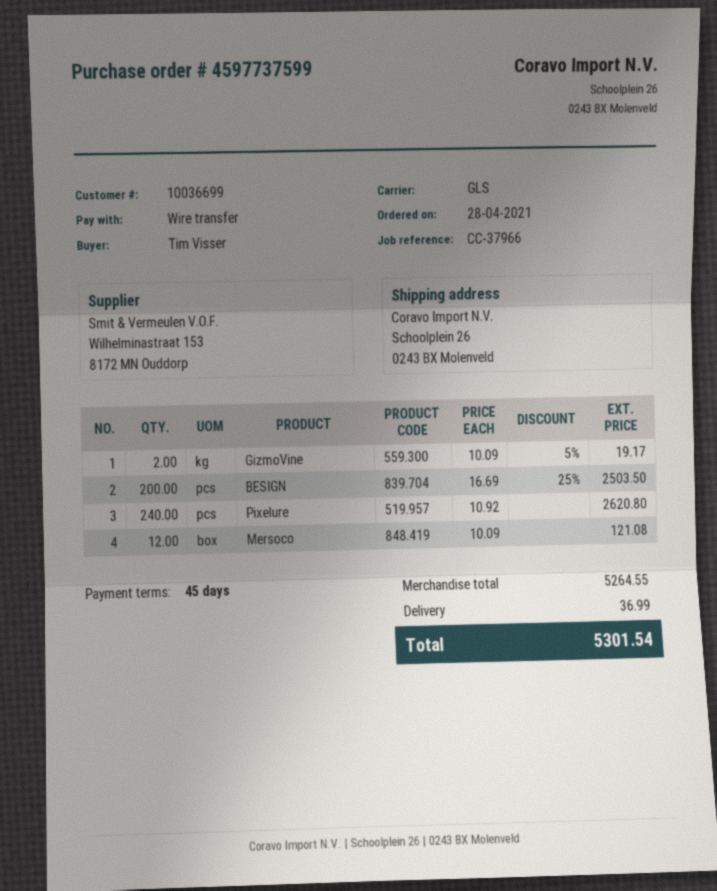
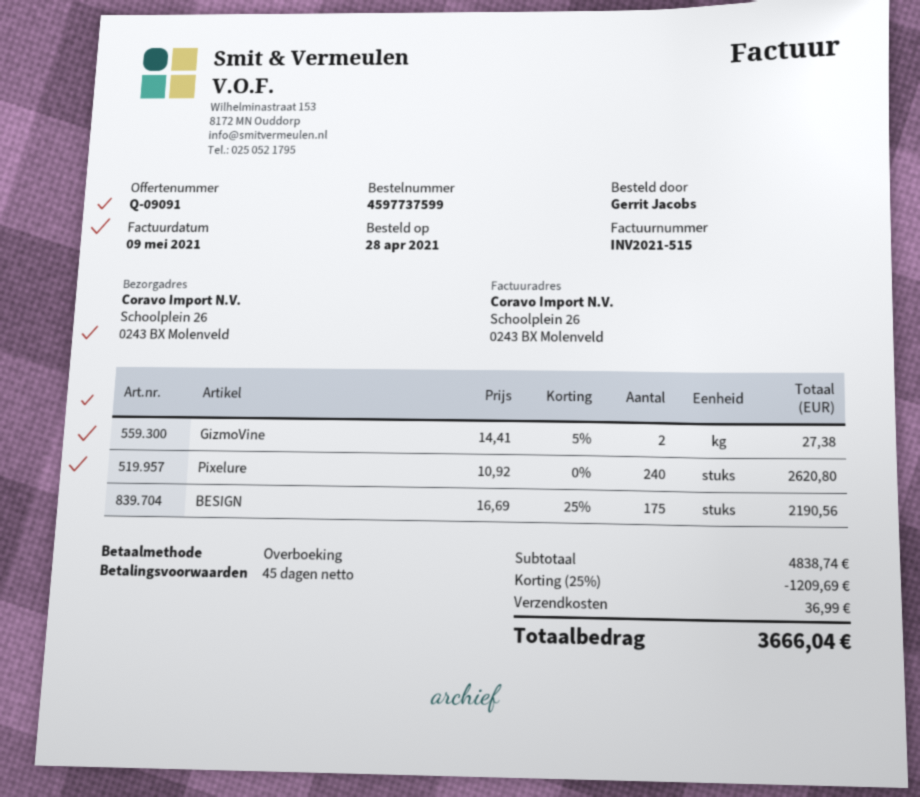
ordered by: Tim Visser -> Gerrit Jacobs
GizmoVine: 2 x 10.09 - 5% = 19.17 -> 2 x 14.41 - 5% = 27.38
BESIGN: 200 x 16.69 - 25% = 2503.50 -> 175 x 16.69 - 25% = 2190.56
Mersoco: 12 x 10.09 = 121.08 -> none
subtotal: 5264.55 -> 4838.74
discount: none -> 25% = 1209.69
total: 5301.54 -> 3666.04

